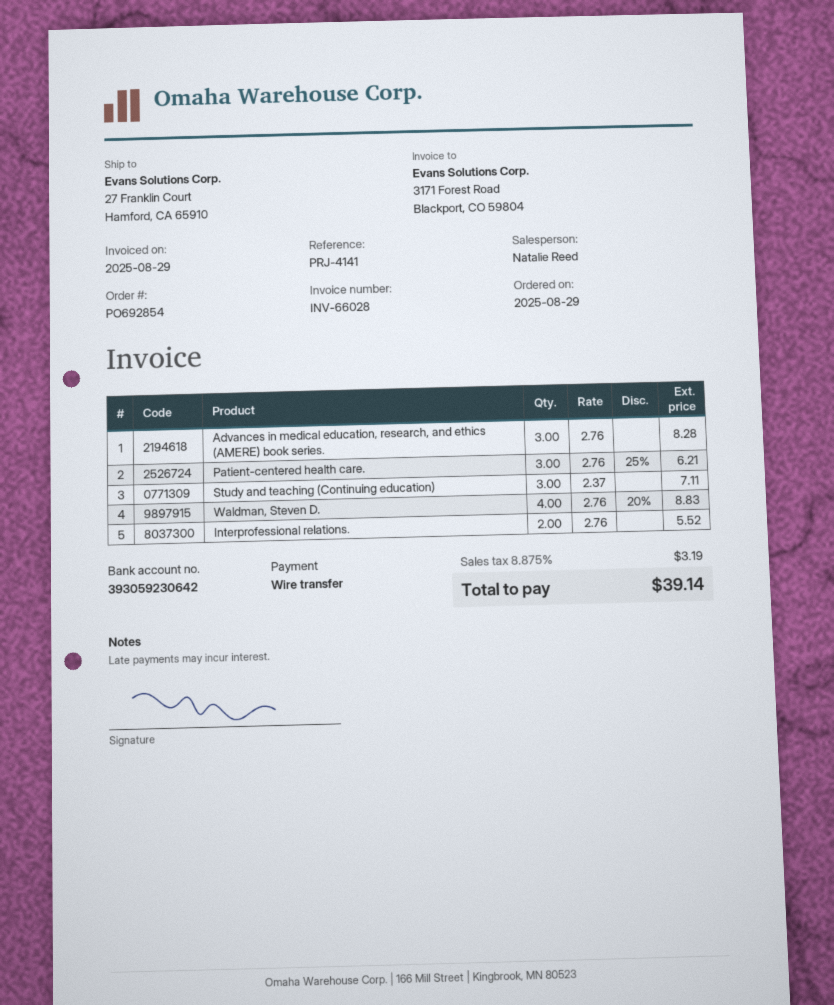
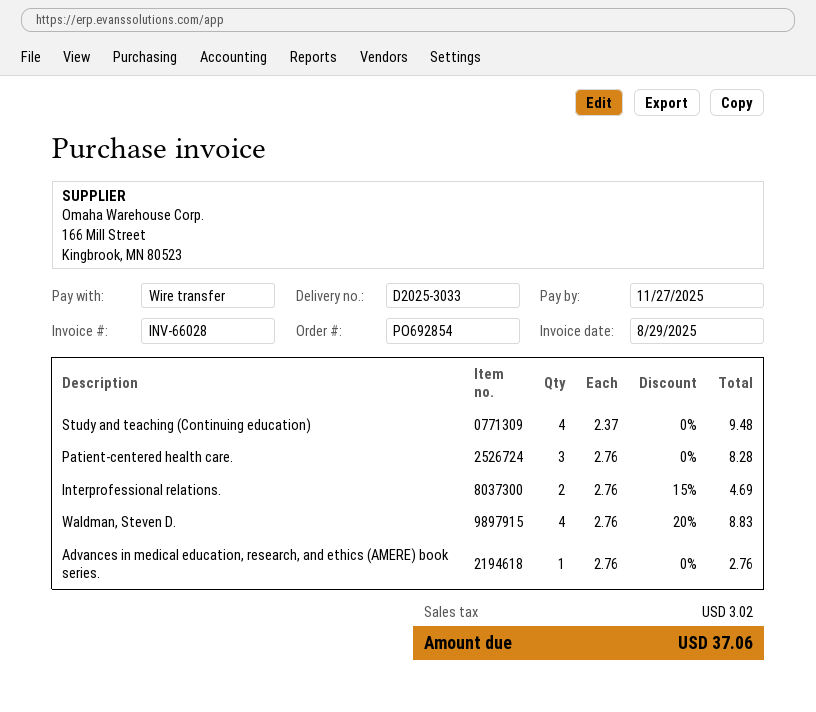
Advances in medical education, research, and ethics (AMERE) book series.: 3 x 2.76 = 8.28 -> 1 x 2.76 = 2.76
Patient-centered health care.: 3 x 2.76 - 25% = 6.21 -> 3 x 2.76 = 8.28
Study and teaching (Continuing education): 3 x 2.37 = 7.11 -> 4 x 2.37 = 9.48
Interprofessional relations.: 2 x 2.76 = 5.52 -> 2 x 2.76 - 15% = 4.69
tax: 3.19 -> 3.02
total: 39.14 -> 37.06

